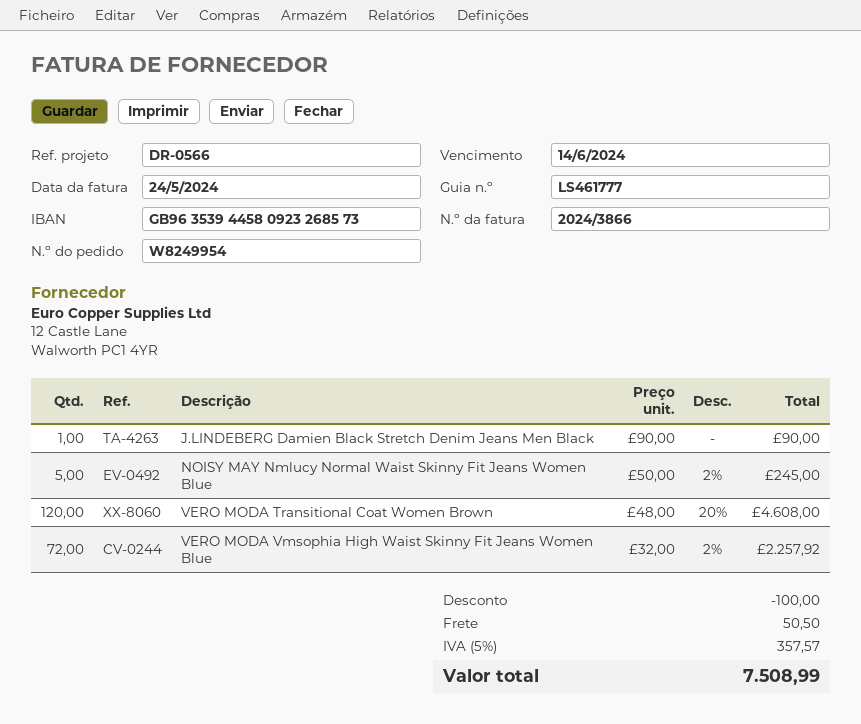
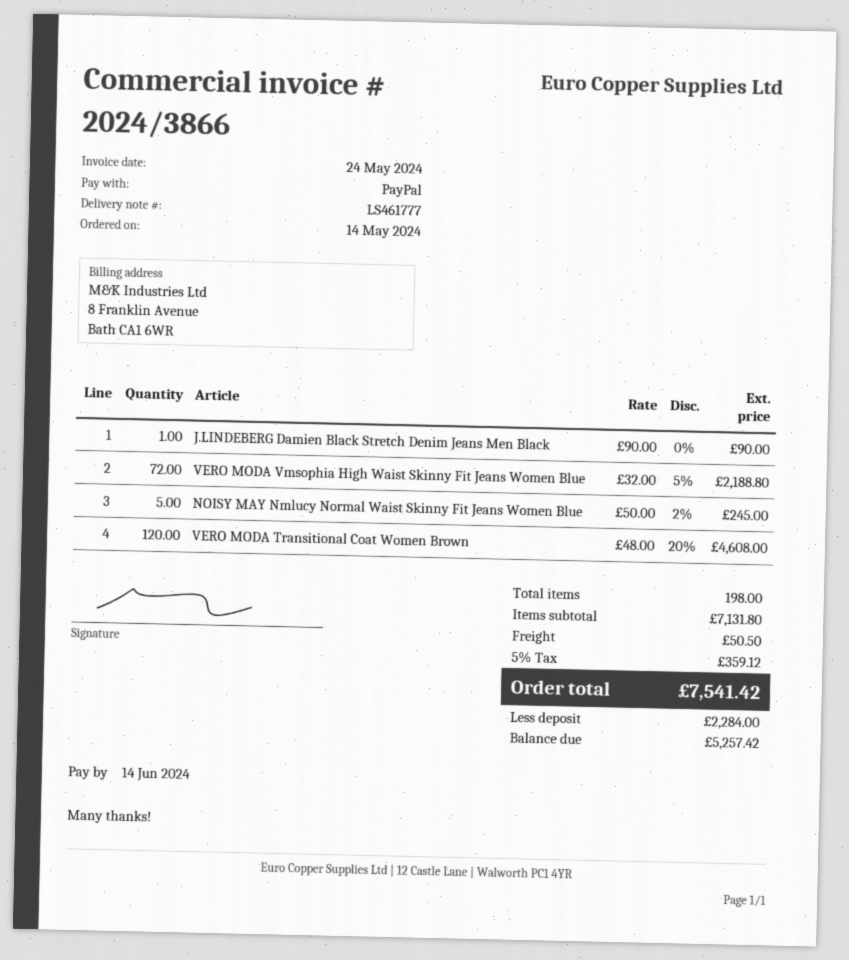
VERO MODA Vmsophia High Waist Skinny Fit Jeans Women Blue: 72 x 32.00 - 2% = 2257.92 -> 72 x 32.00 - 5% = 2188.80
discount: 100.00 -> none
tax: 5% = 357.57 -> 5% = 359.12
total: 7508.99 -> 7541.42

